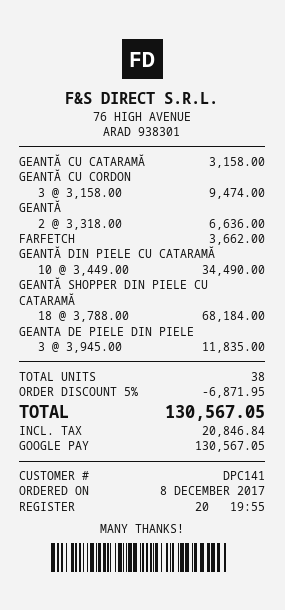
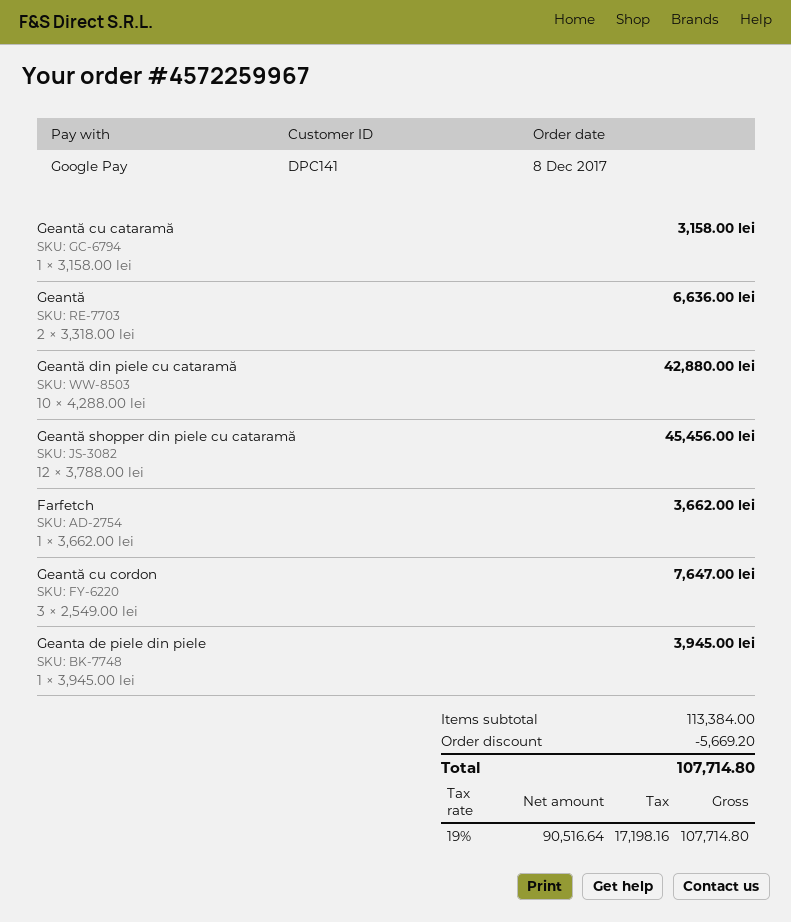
GEANTĂ CU CORDON: 3 x 3158.00 = 9474.00 -> 3 x 2549.00 = 7647.00
GEANTĂ DIN PIELE CU CATARAMĂ: 10 x 3449.00 = 34490.00 -> 10 x 4288.00 = 42880.00
GEANTĂ SHOPPER DIN PIELE CU CATARAMĂ: 18 x 3788.00 = 68184.00 -> 12 x 3788.00 = 45456.00
GEANTA DE PIELE DIN PIELE: 3 x 3945.00 = 11835.00 -> 1 x 3945.00 = 3945.00
discount: 6871.95 -> 5669.20
tax: 20846.84 -> 17198.16
total: 130567.05 -> 107714.80

